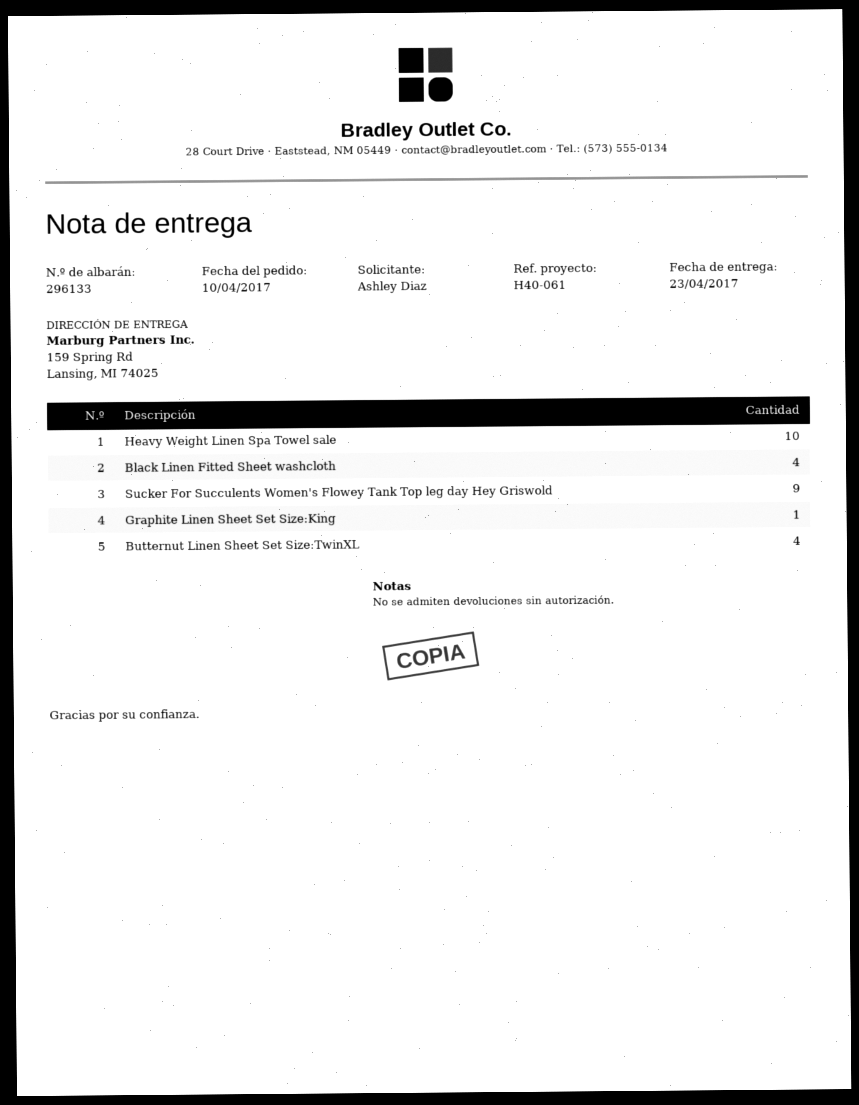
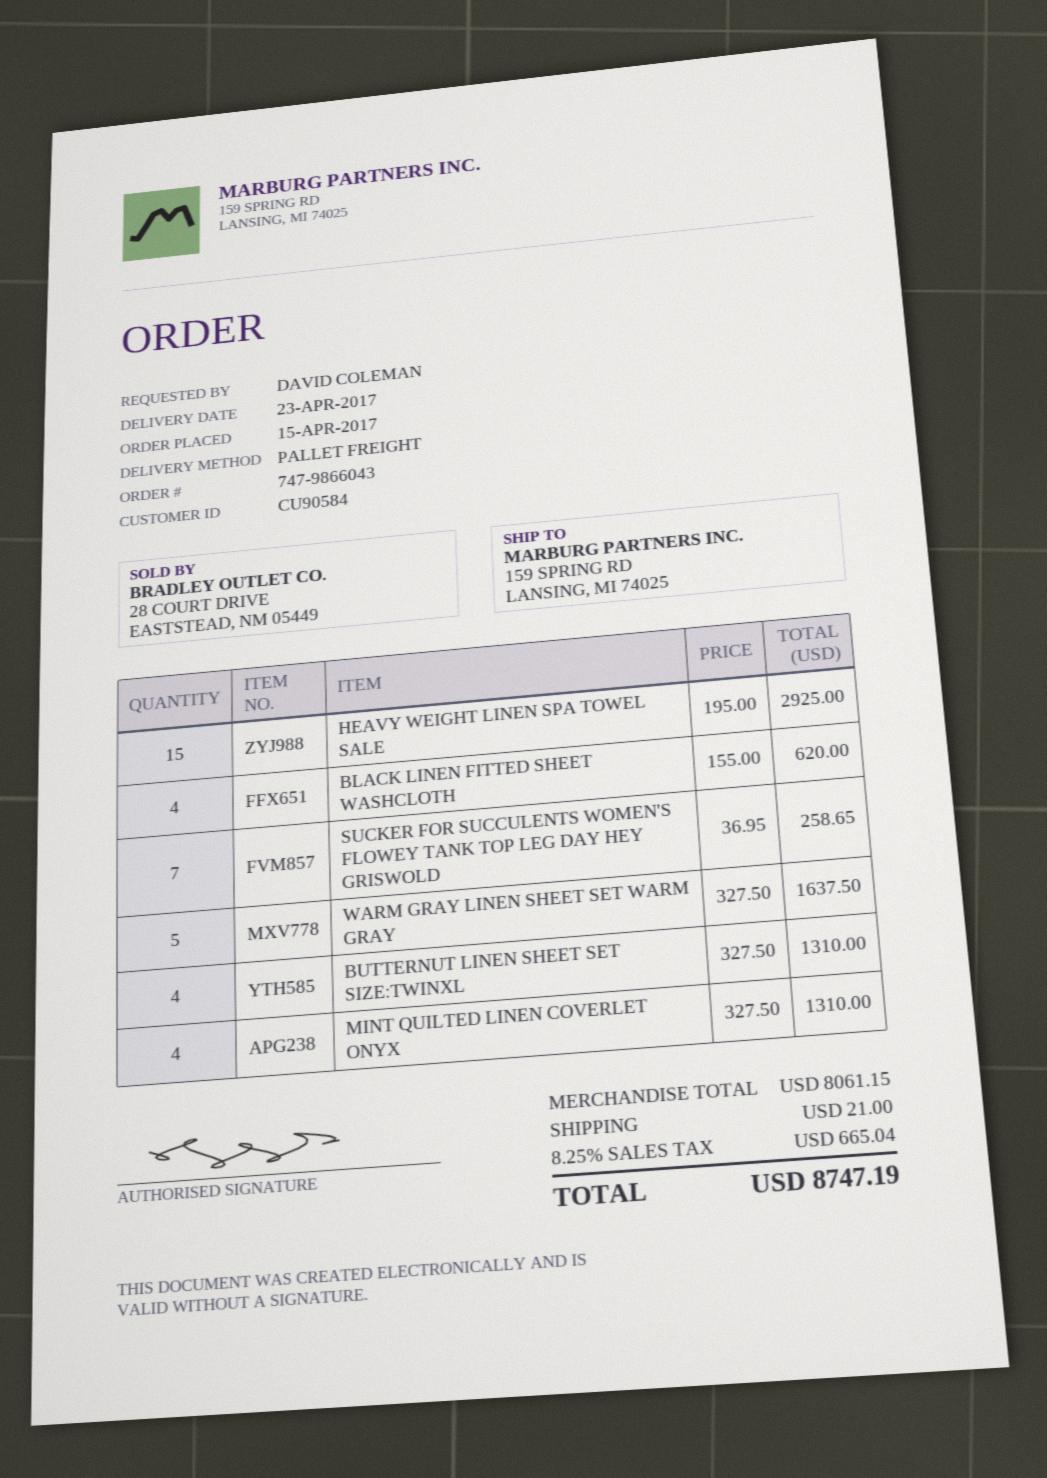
order date: 2017-04-10 -> 2017-04-15
ordered by: Ashley Diaz -> DAVID COLEMAN
Heavy Weight Linen Spa Towel sale: 10 -> 15
Sucker For Succulents Women's Flowey Tank Top leg day Hey Griswold: 9 -> 7
Graphite Linen Sheet Set Size:King: 1 -> none
WARM GRAY LINEN SHEET SET WARM GRAY: none -> 5
MINT QUILTED LINEN COVERLET ONYX: none -> 4

